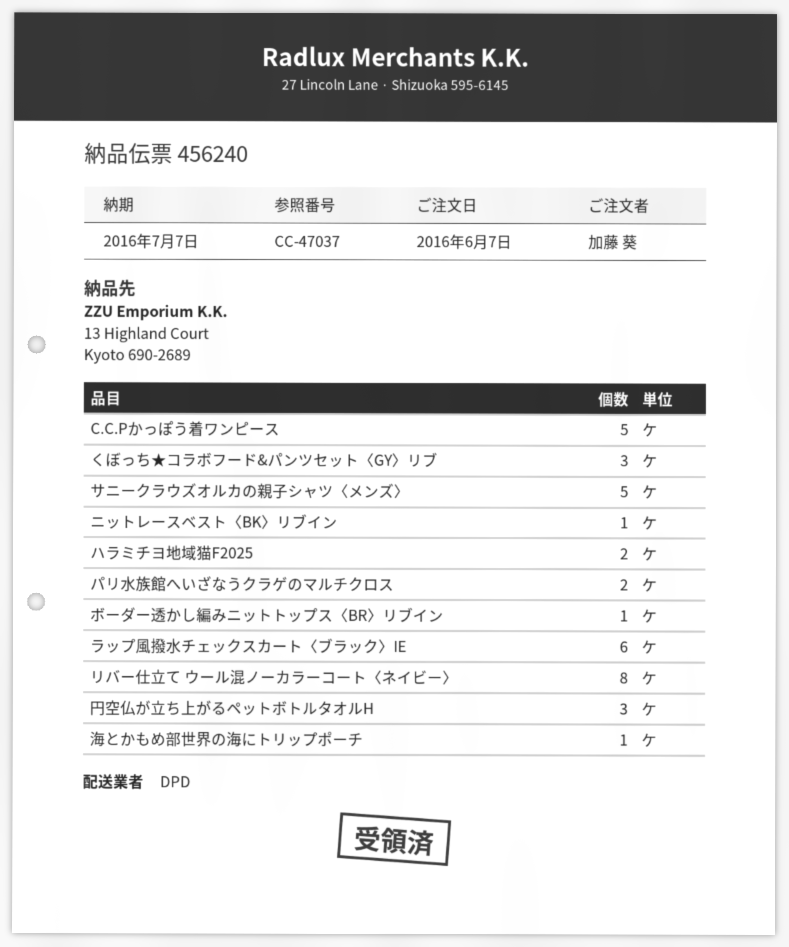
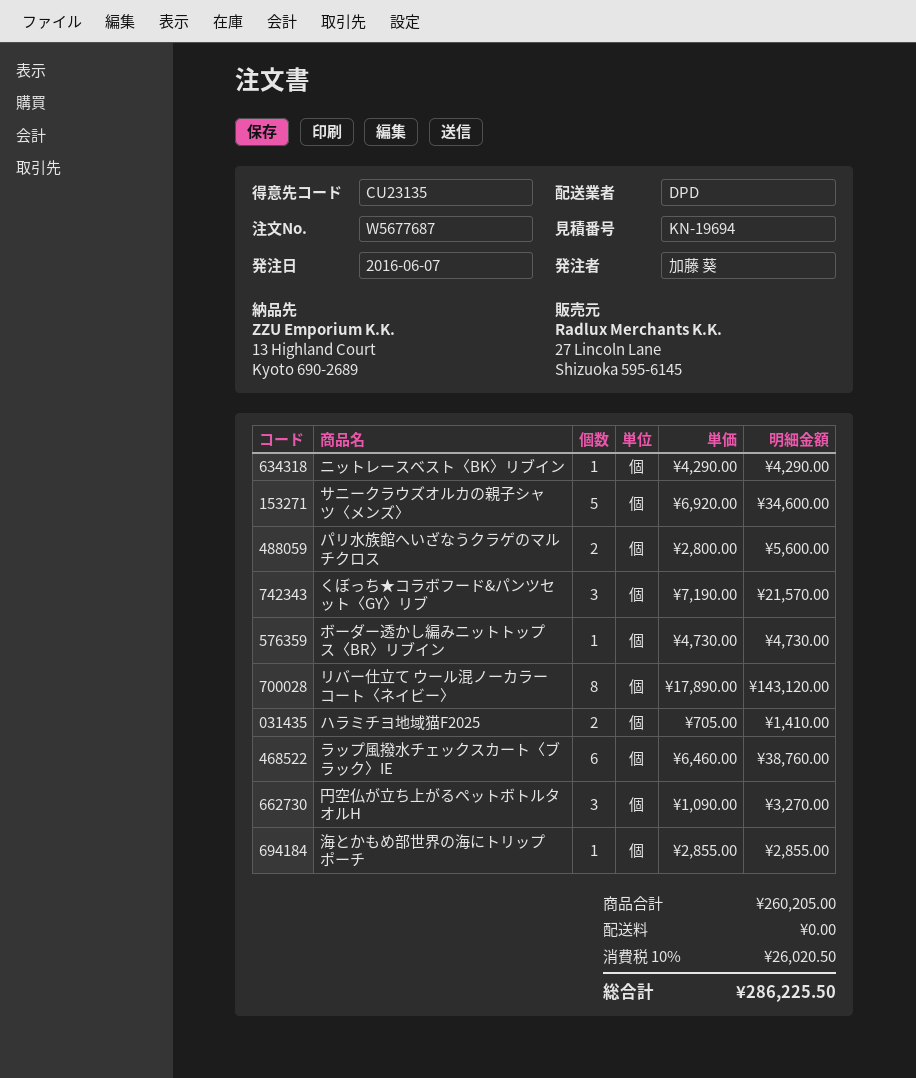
C.C.Pかっぽう着ワンピース: 5 -> none

